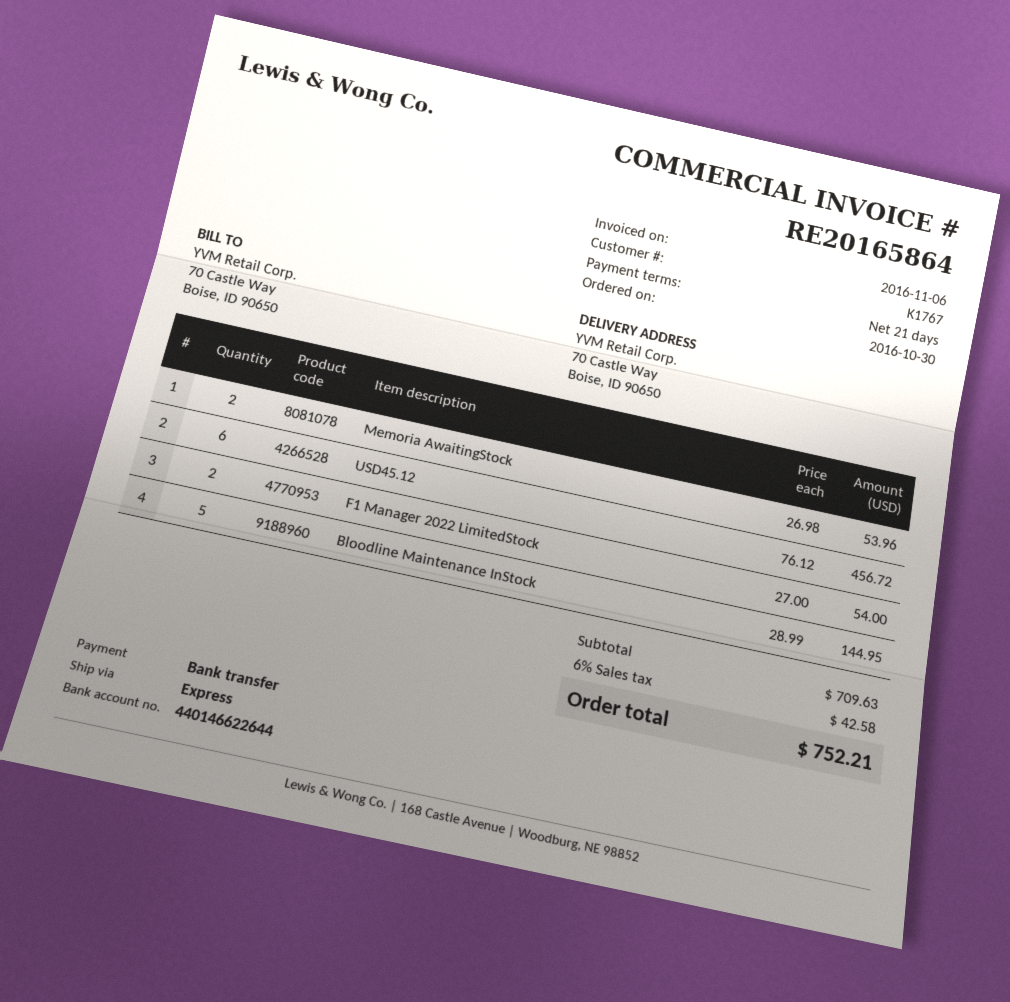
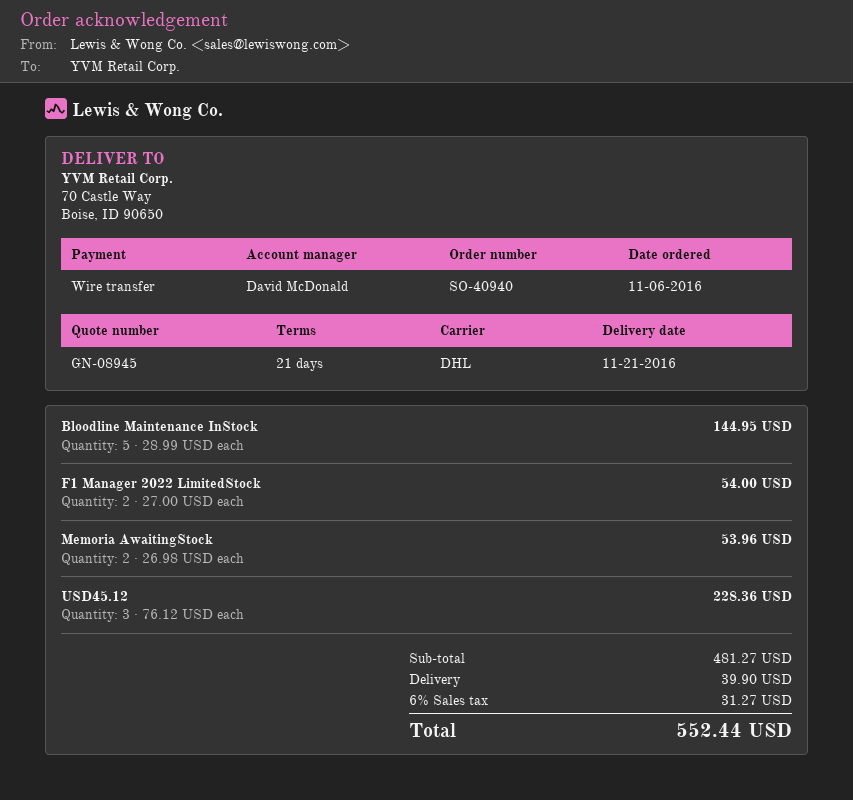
order date: 2016-10-30 -> 2016-11-06
shipping method: express -> DHL
USD45.12: 6 x 76.12 = 456.72 -> 3 x 76.12 = 228.36
subtotal: 709.63 -> 481.27
shipping: none -> 39.90
tax: 6% = 42.58 -> 6% = 31.27
total: 752.21 -> 552.44

